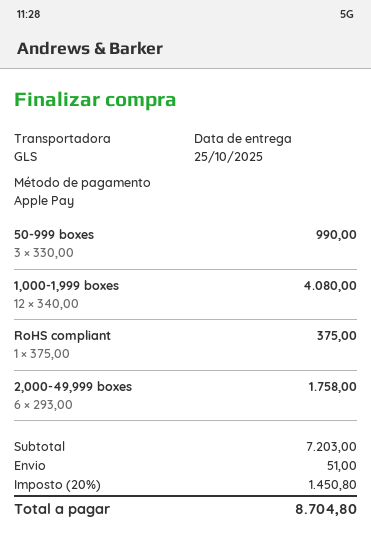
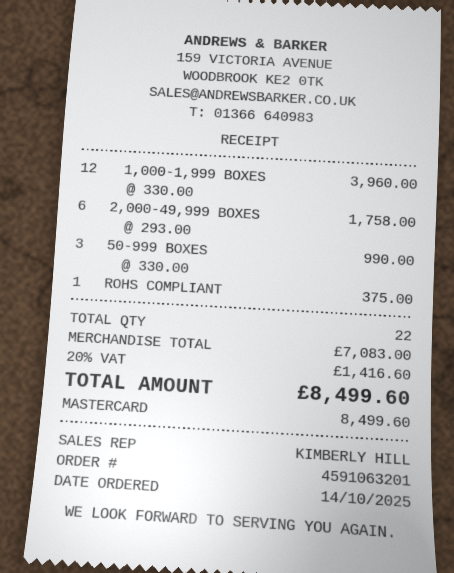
payment method: Apple Pay -> Mastercard
1,000-1,999 boxes: 12 x 340.00 = 4080.00 -> 12 x 330.00 = 3960.00
subtotal: 7203.00 -> 7083.00
shipping: 51.00 -> none
tax: 20% = 1450.80 -> 20% = 1416.60
total: 8704.80 -> 8499.60

